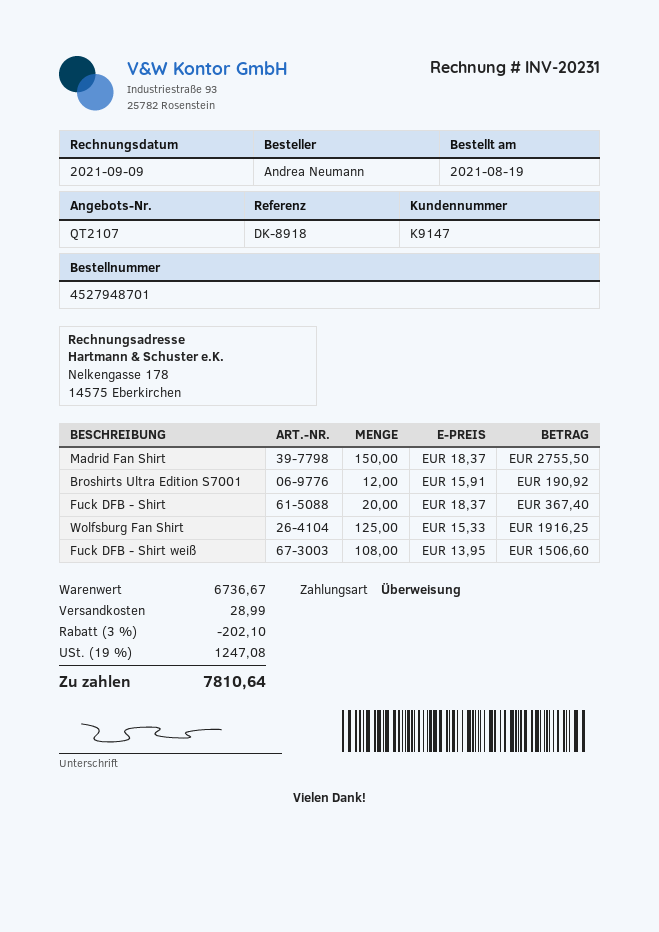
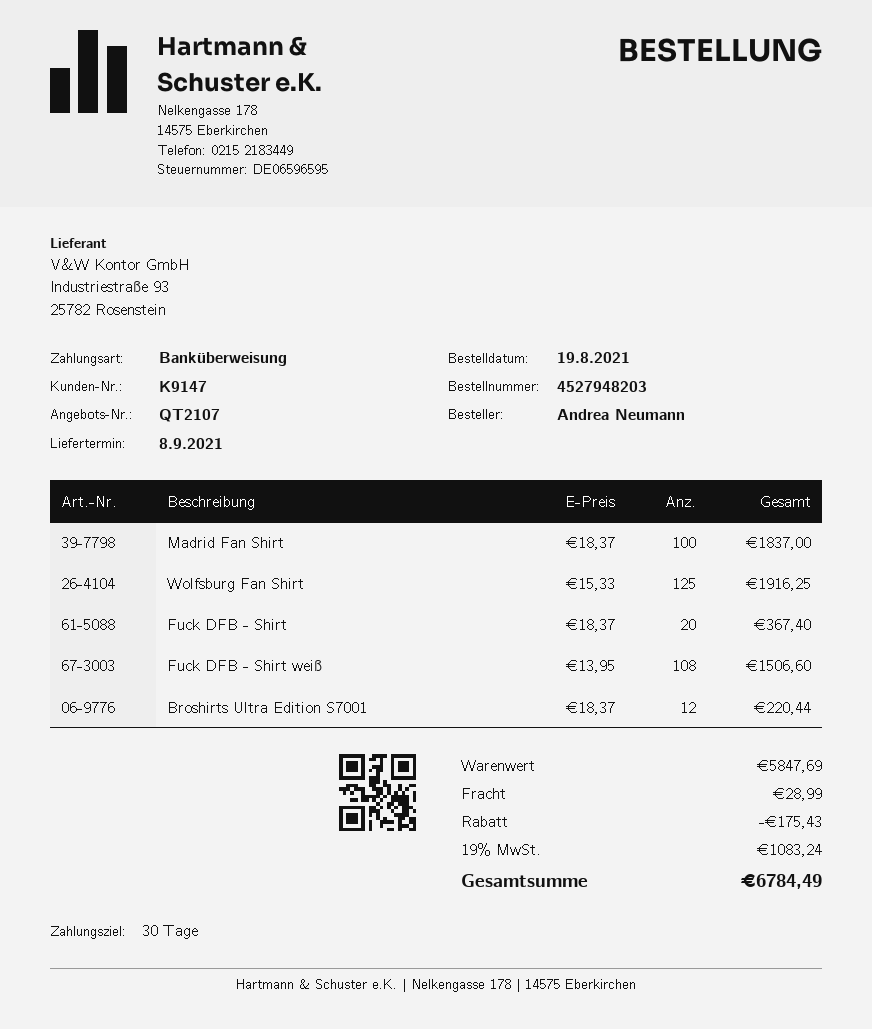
order number: 4527948701 -> 4527948203
Madrid Fan Shirt: 150 x 18.37 = 2755.50 -> 100 x 18.37 = 1837.00
Broshirts Ultra Edition S7001: 12 x 15.91 = 190.92 -> 12 x 18.37 = 220.44
subtotal: 6736.67 -> 5847.69
discount: 202.10 -> 175.43
tax: 19% = 1247.08 -> 19% = 1083.24
total: 7810.64 -> 6784.49

